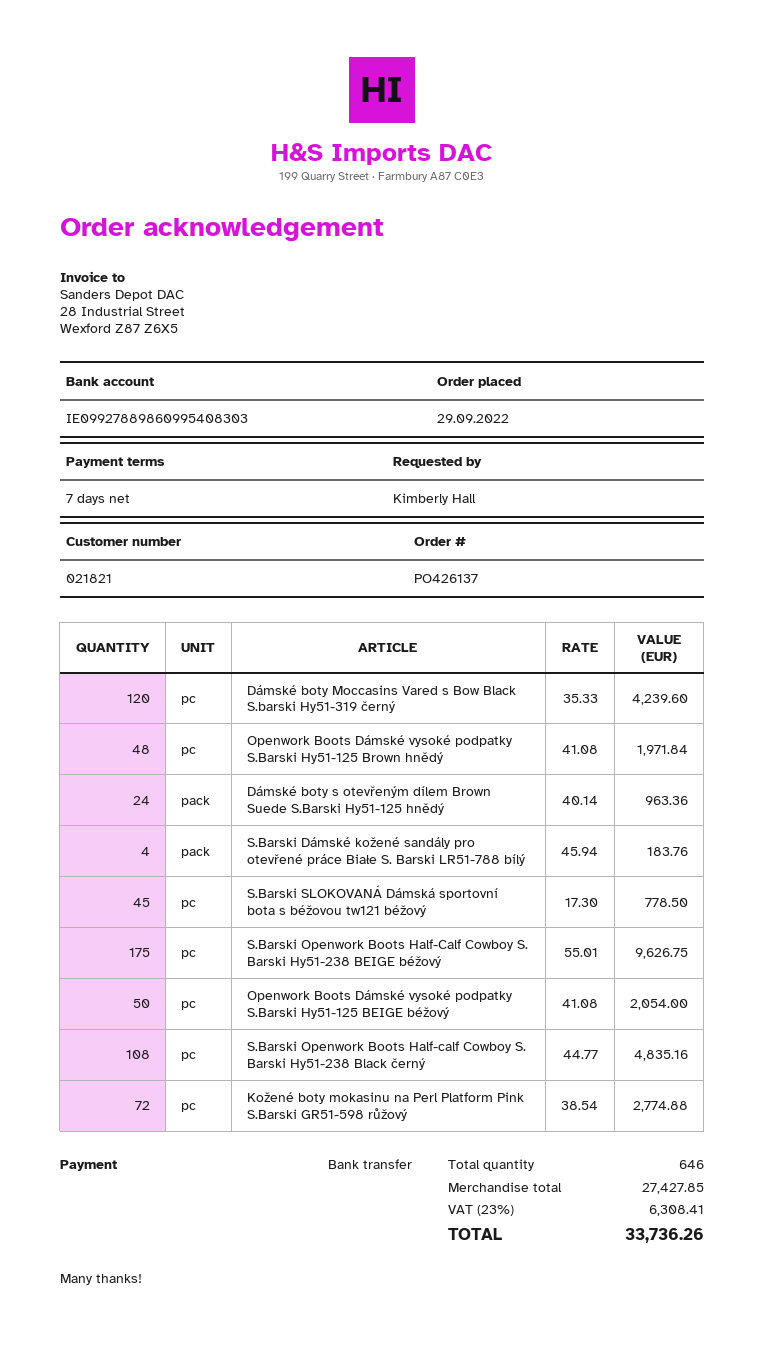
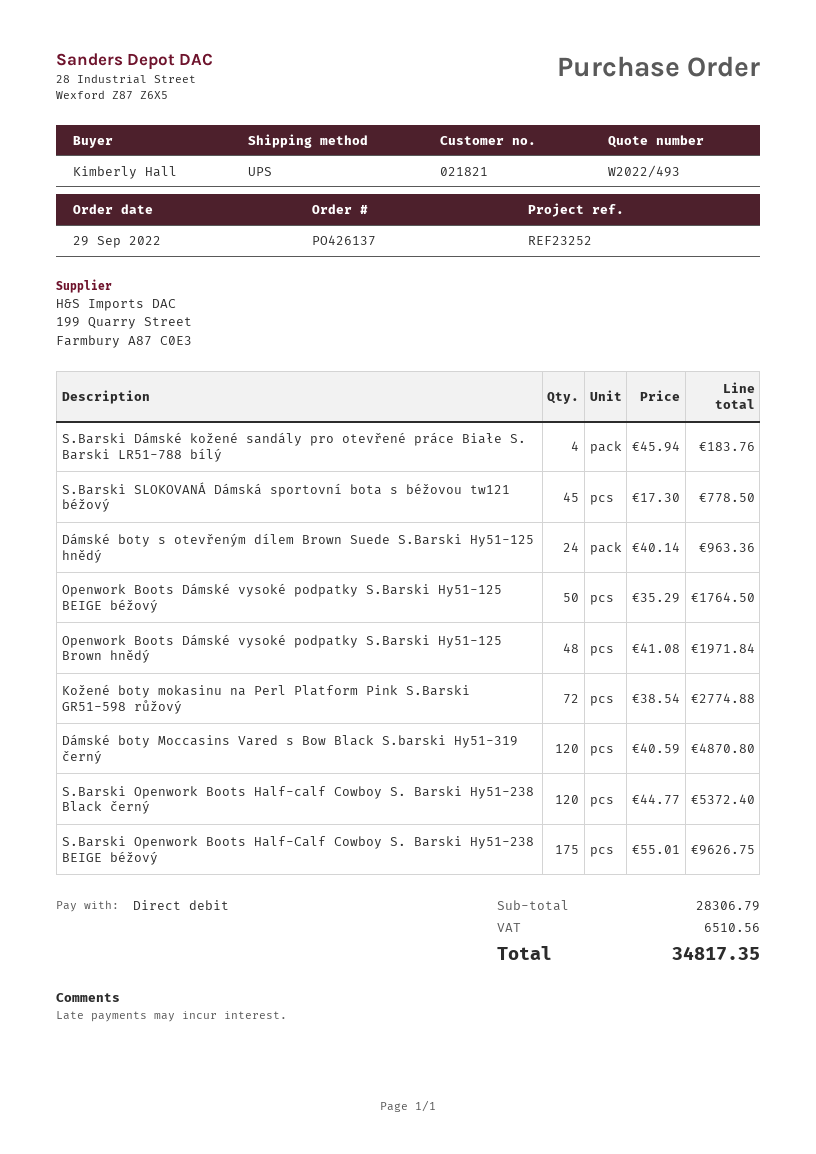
payment method: bank transfer -> direct debit
Dámské boty Moccasins Vared s Bow Black S.barski Hy51-319 černý: 120 x 35.33 = 4239.60 -> 120 x 40.59 = 4870.80
Openwork Boots Dámské vysoké podpatky S.Barski Hy51-125 BEIGE béžový: 50 x 41.08 = 2054.00 -> 50 x 35.29 = 1764.50
S.Barski Openwork Boots Half-calf Cowboy S. Barski Hy51-238 Black černý: 108 x 44.77 = 4835.16 -> 120 x 44.77 = 5372.40
subtotal: 27427.85 -> 28306.79
tax: 6308.41 -> 6510.56
total: 33736.26 -> 34817.35

